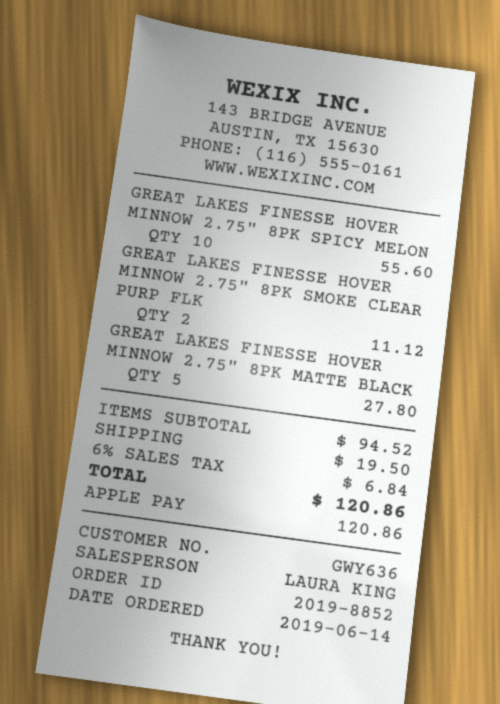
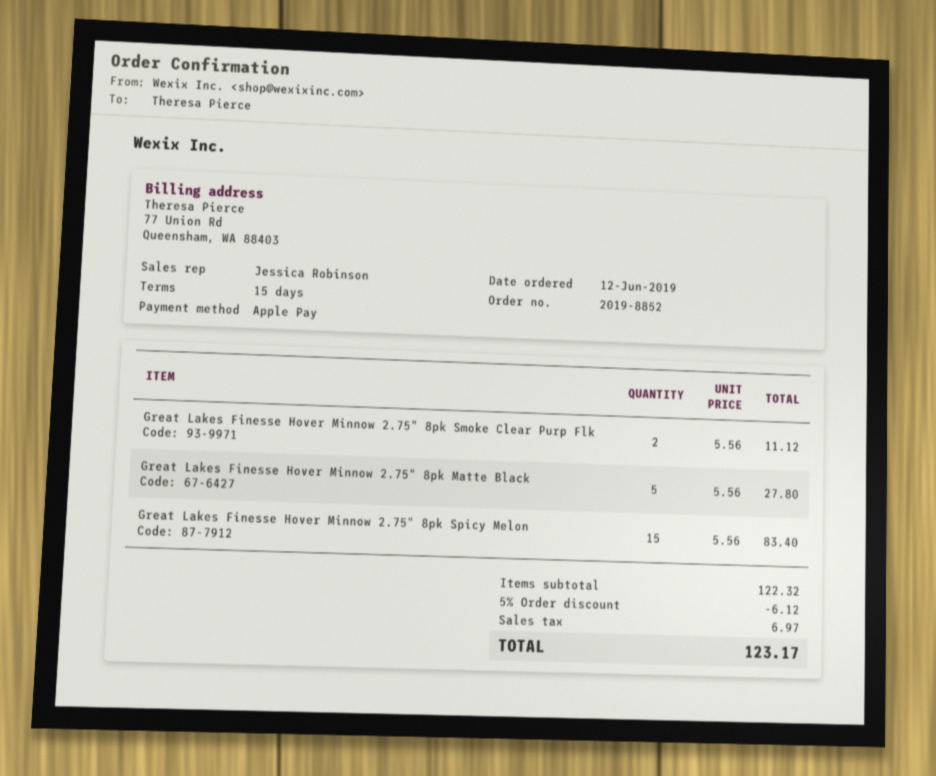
order date: 2019-06-14 -> 2019-06-12
sales rep: LAURA KING -> Jessica Robinson
GREAT LAKES FINESSE HOVER MINNOW 2.75" 8PK SPICY MELON: 10 for 55.60 -> 15 for 83.40
subtotal: 94.52 -> 122.32
discount: none -> 5% = 6.12
shipping: 19.50 -> none
tax: 6.84 -> 6.97
total: 120.86 -> 123.17

